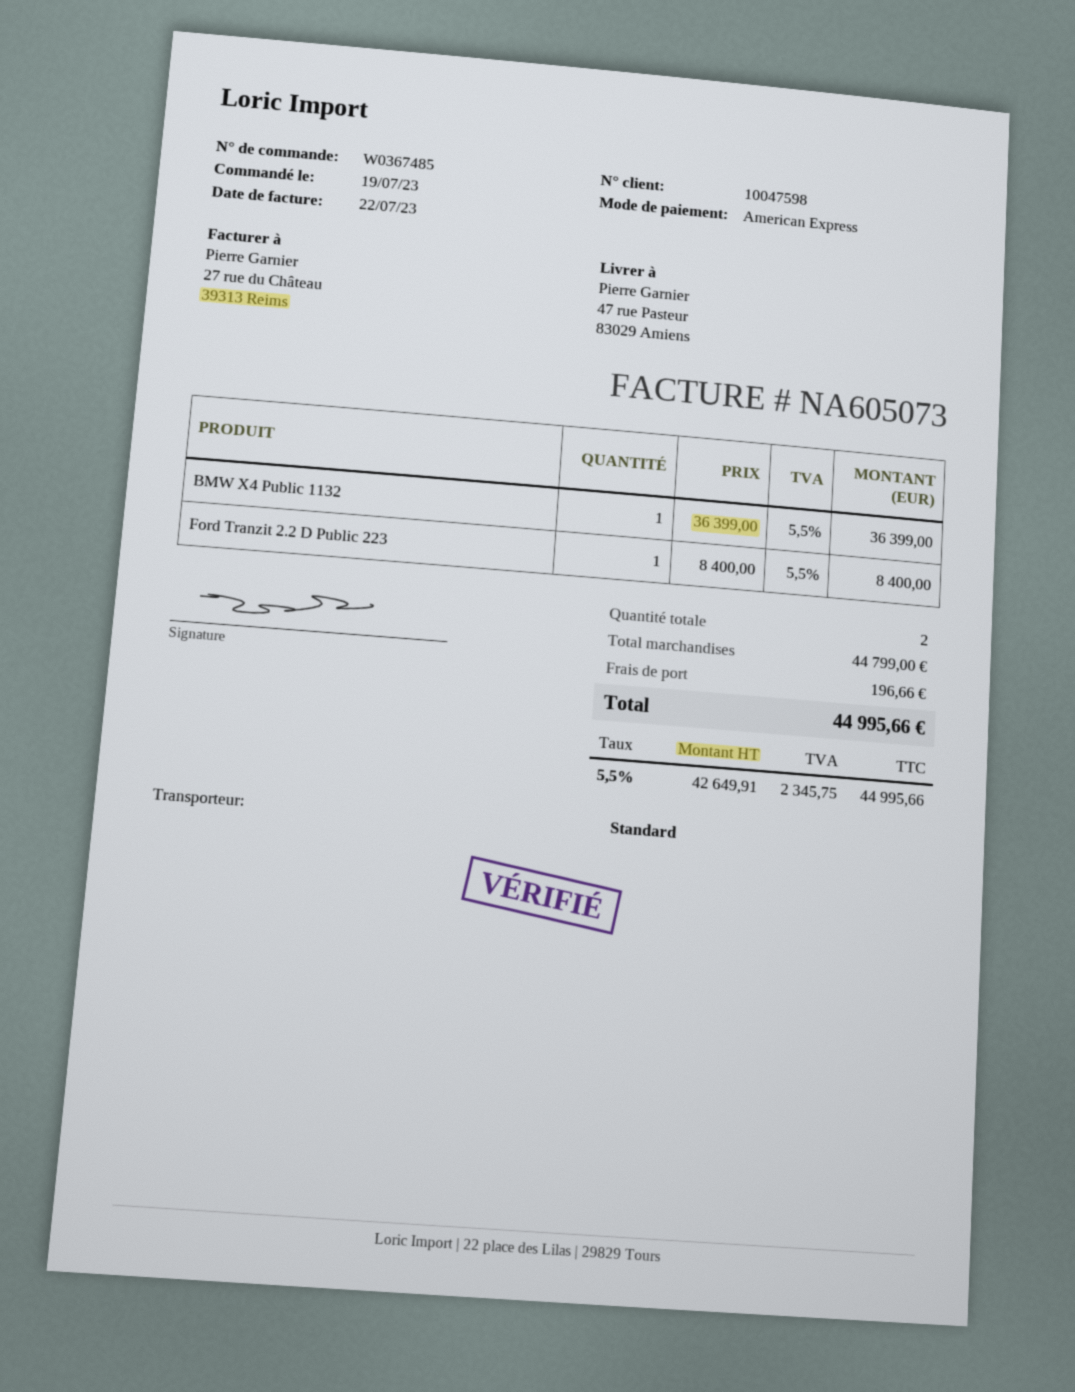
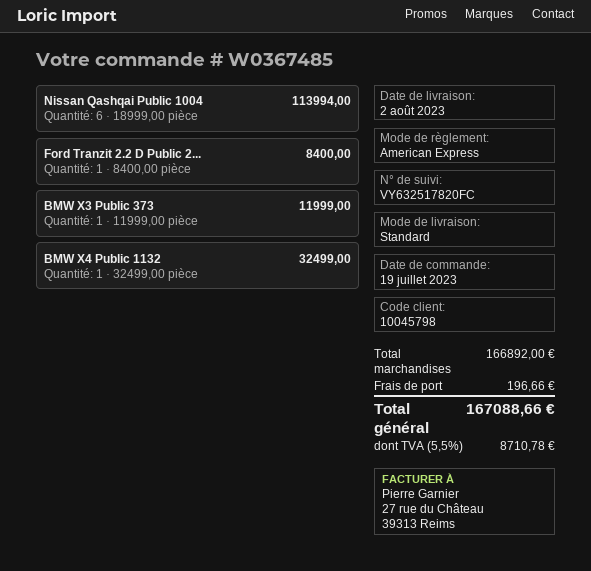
customer number: 10047598 -> 10045798
BMW X4 Public 1132: 1 x 36399.00 = 36399.00 -> 1 x 32499.00 = 32499.00
Nissan Qashqai Public 1004: none -> 6 x 18999.00 = 113994.00
BMW X3 Public 373: none -> 1 x 11999.00 = 11999.00
subtotal: 44799.00 -> 166892.00
tax: 5.5% = 2345.75 -> 5.5% = 8710.78
total: 44995.66 -> 167088.66

